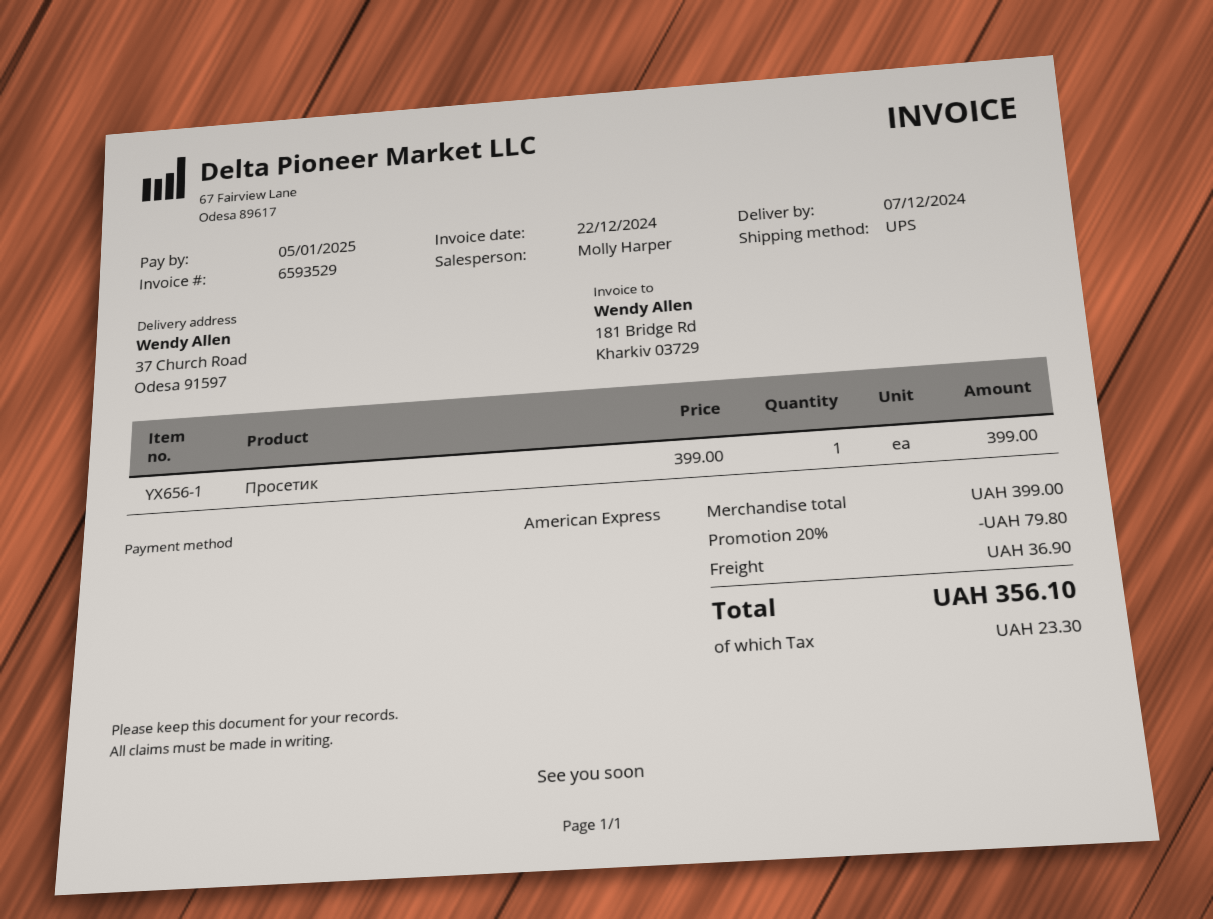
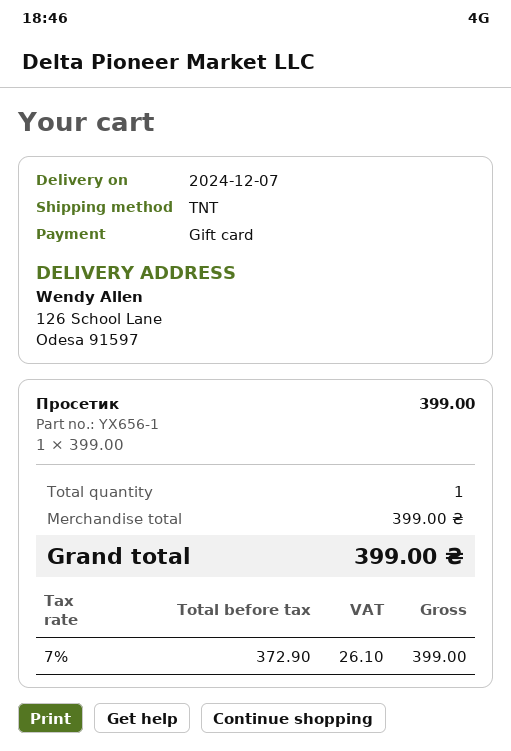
payment method: American Express -> gift card
shipping method: UPS -> TNT
ship to: 37 Church Road, Odesa 91597 -> 126 School Lane, Odesa 91597
discount: 20% = 79.80 -> none
shipping: 36.90 -> none
tax: 23.30 -> 26.10
total: 356.10 -> 399.00

